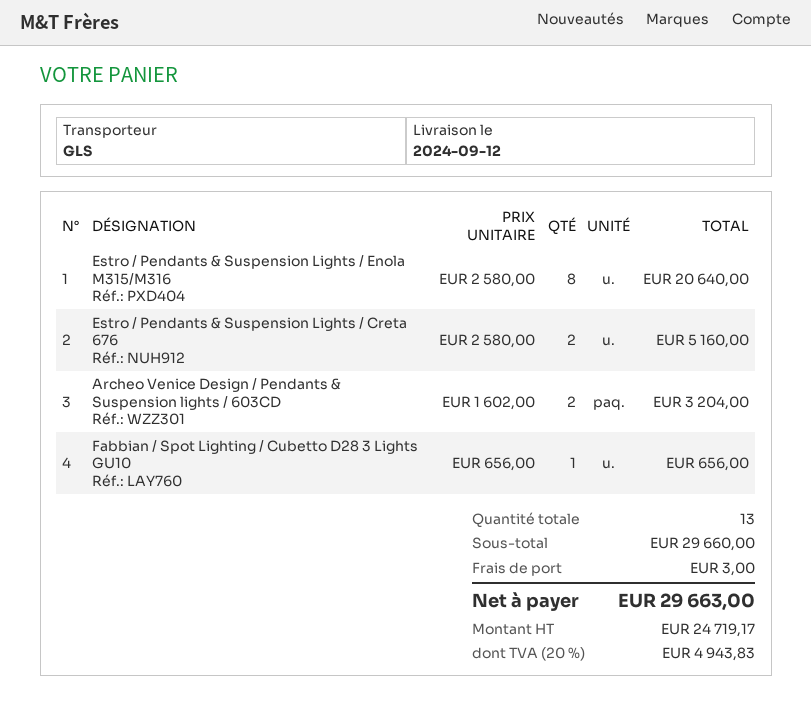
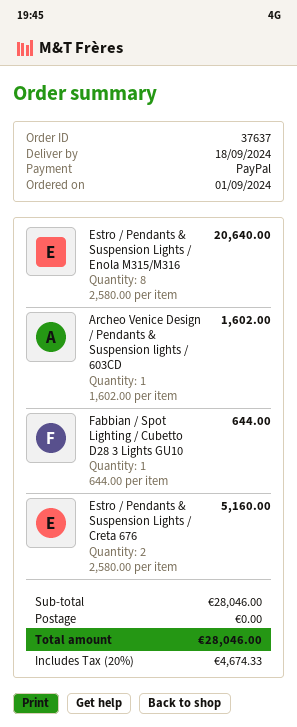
delivery date: 2024-09-12 -> 2024-09-18
Archeo Venice Design / Pendants & Suspension lights / 603CD: 2 x 1602.00 = 3204.00 -> 1 x 1602.00 = 1602.00
Fabbian / Spot Lighting / Cubetto D28 3 Lights GU10: 1 x 656.00 = 656.00 -> 1 x 644.00 = 644.00
subtotal: 29660.00 -> 28046.00
shipping: 3.00 -> 0.00
tax: 20% = 4943.83 -> 20% = 4674.33
total: 29663.00 -> 28046.00

